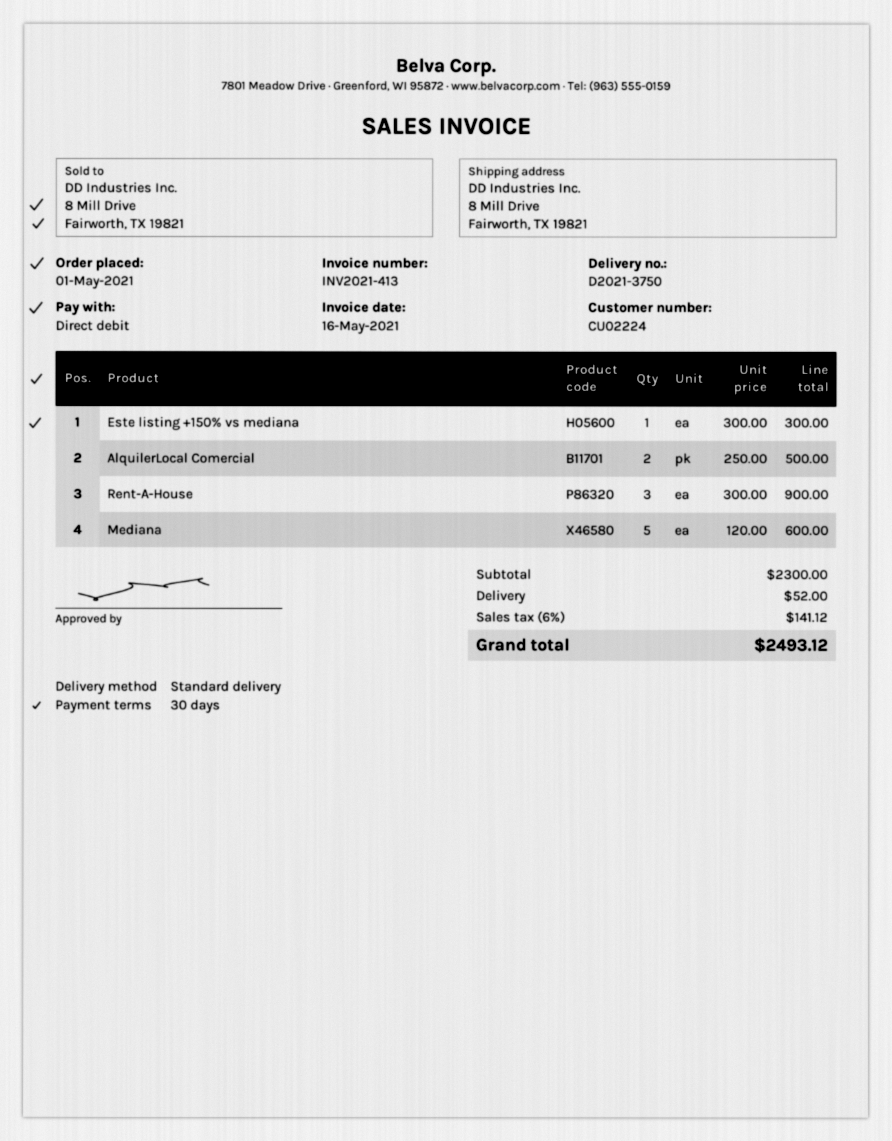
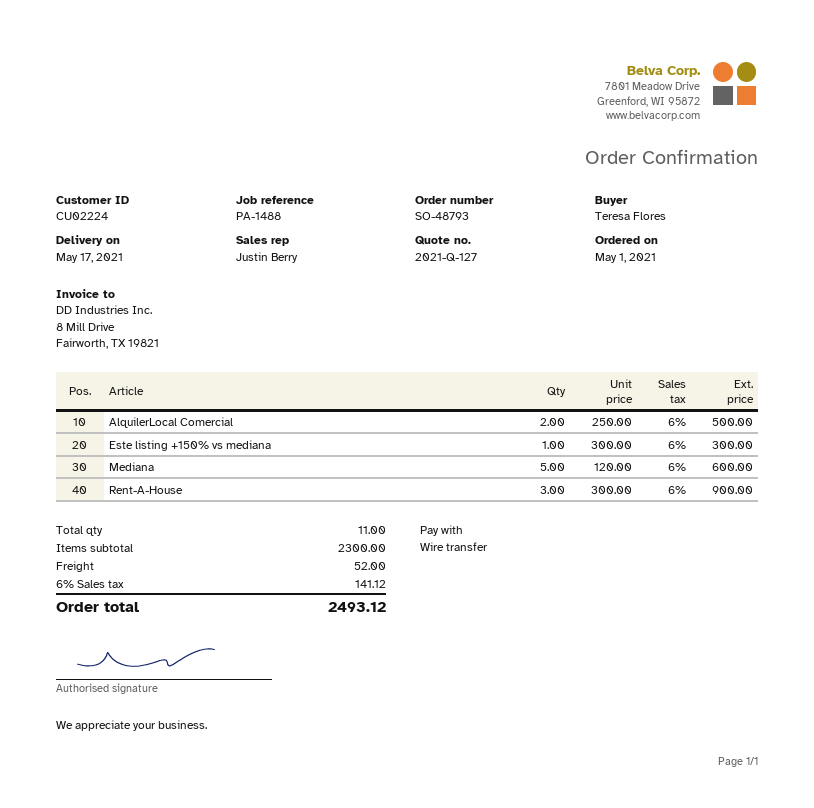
payment method: direct debit -> bank transfer

